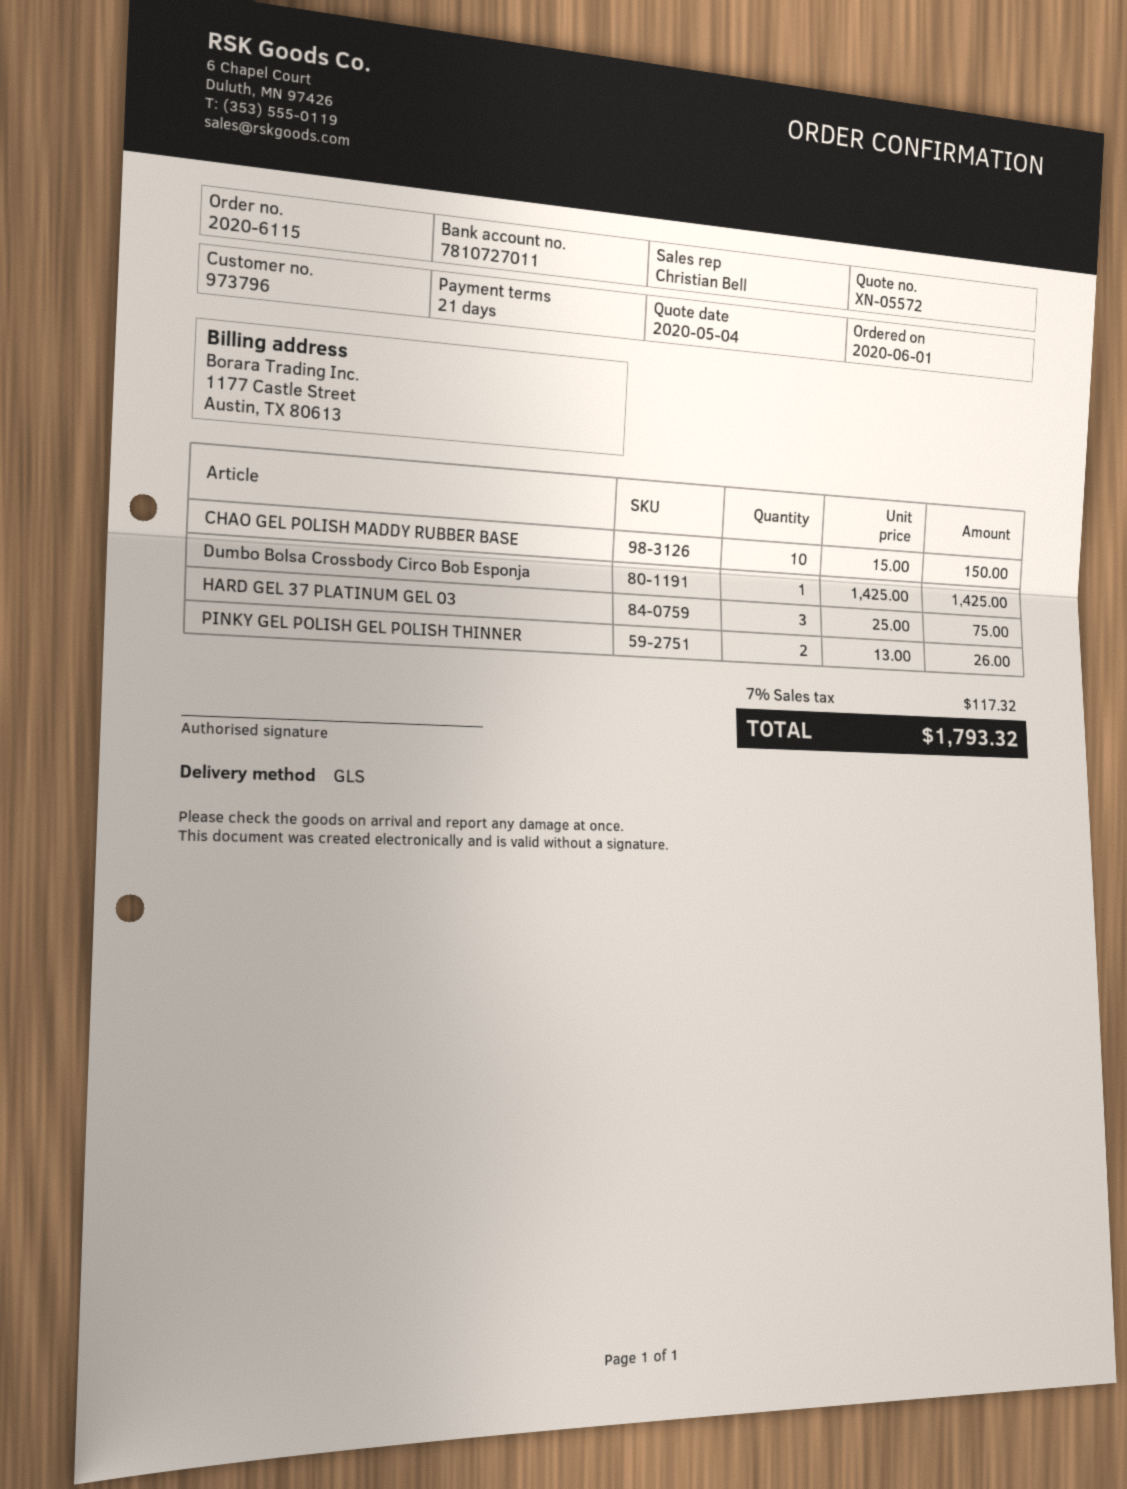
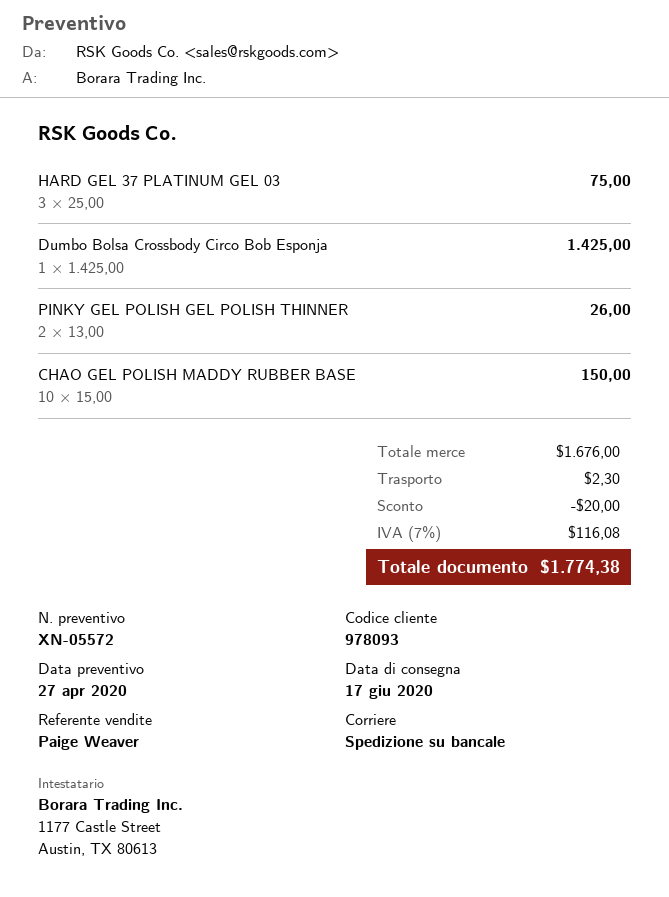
quote date: 2020-05-04 -> 2020-04-27
customer number: 973796 -> 978093
sales rep: Christian Bell -> Paige Weaver
shipping method: GLS -> pallet freight
discount: none -> 20.00
shipping: none -> 2.30
tax: 7% = 117.32 -> 7% = 116.08
total: 1793.32 -> 1774.38

